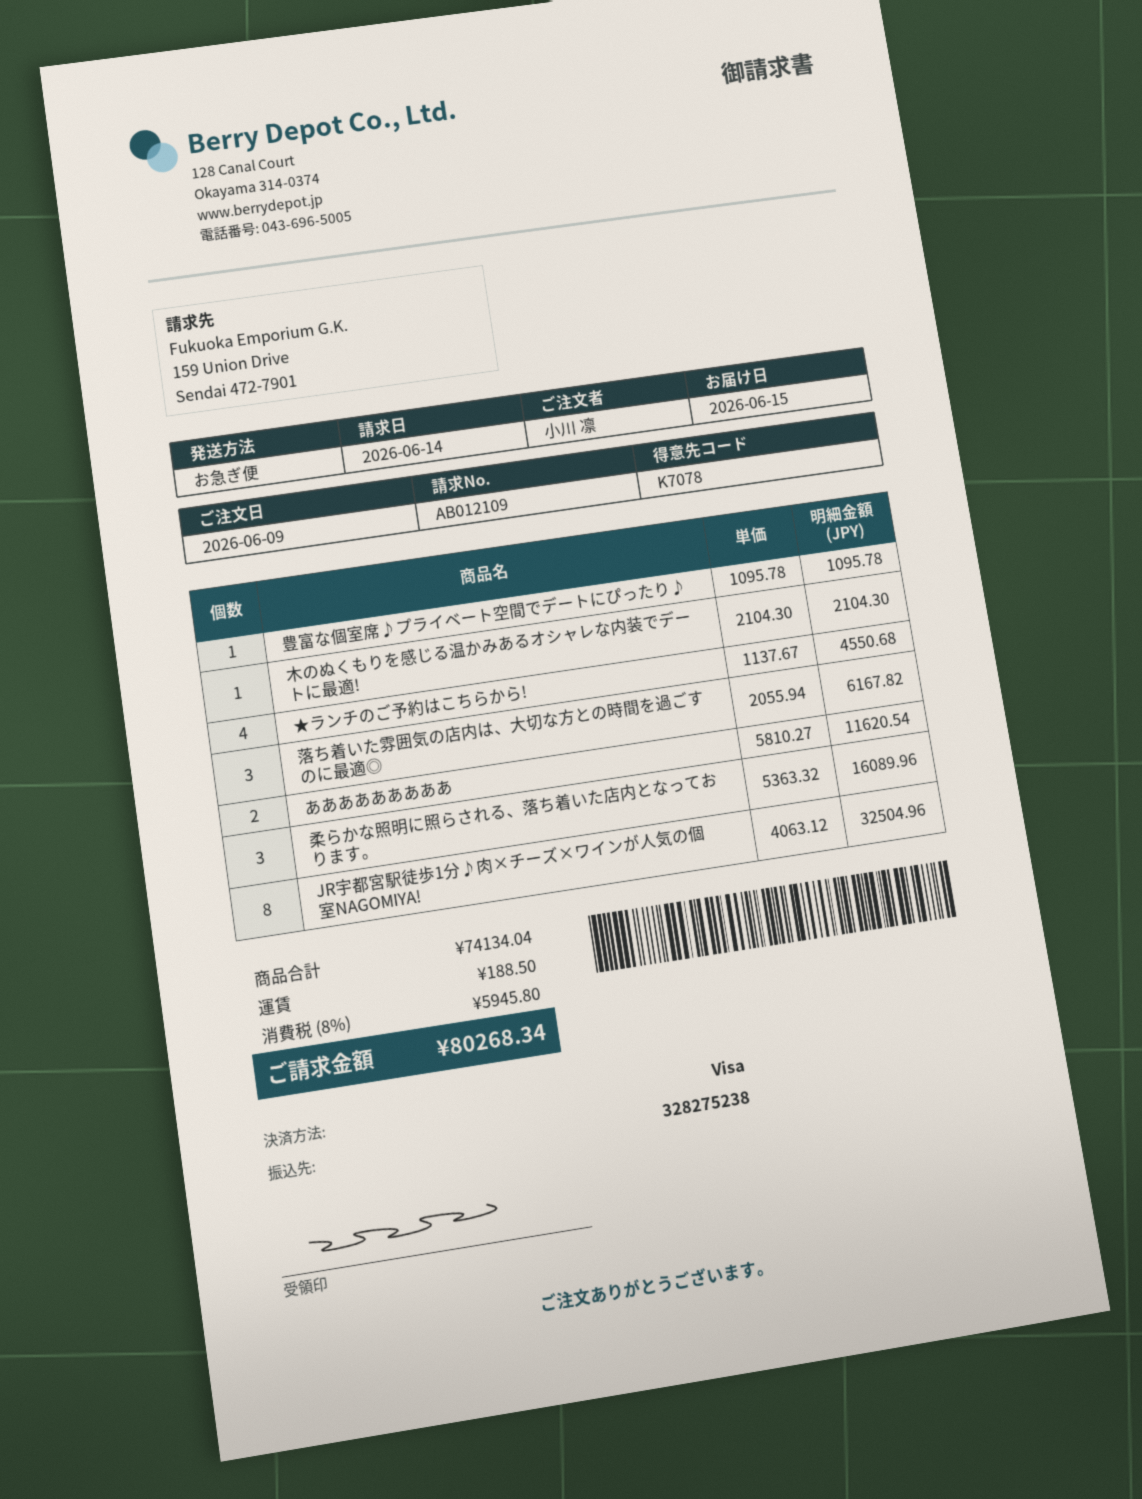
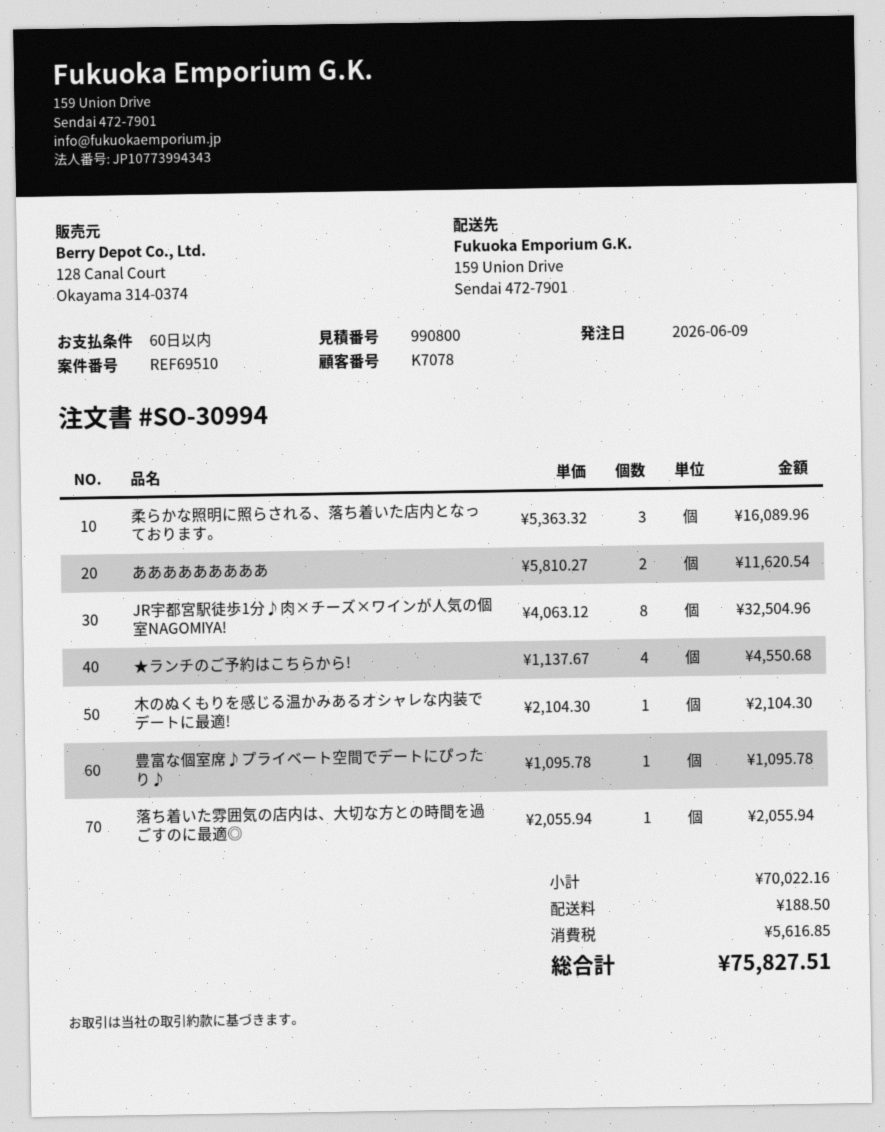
落ち着いた雰囲気の店内は、大切な方との時間を過ごすのに最適◎: 3 x 2055.94 = 6167.82 -> 1 x 2055.94 = 2055.94
subtotal: 74134.04 -> 70022.16
tax: 5945.80 -> 5616.85
total: 80268.34 -> 75827.51

